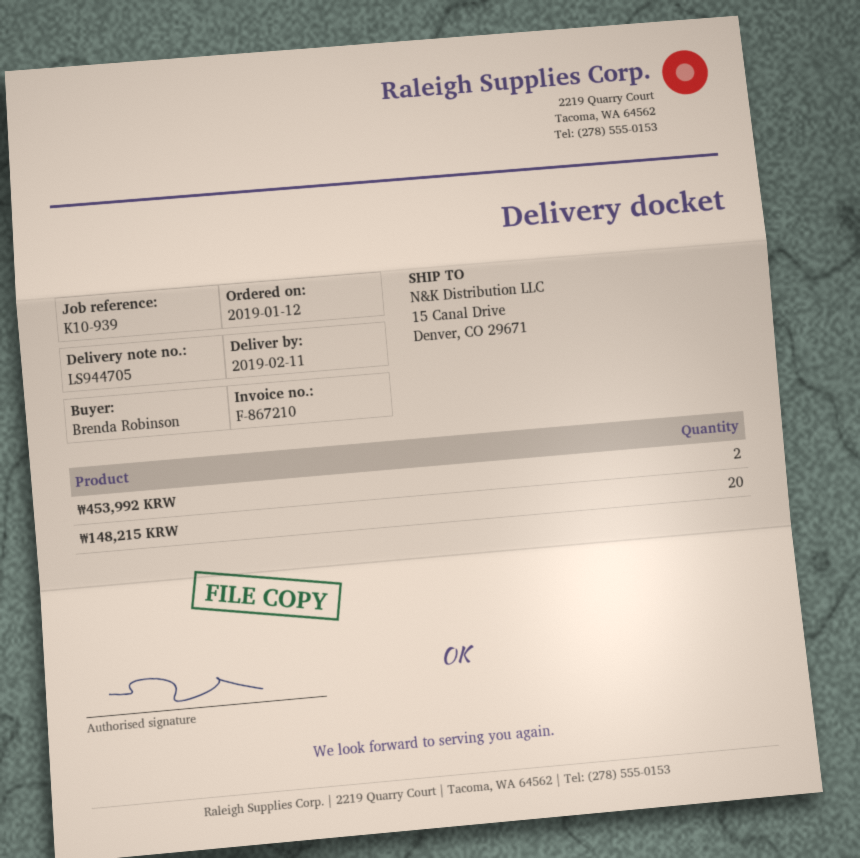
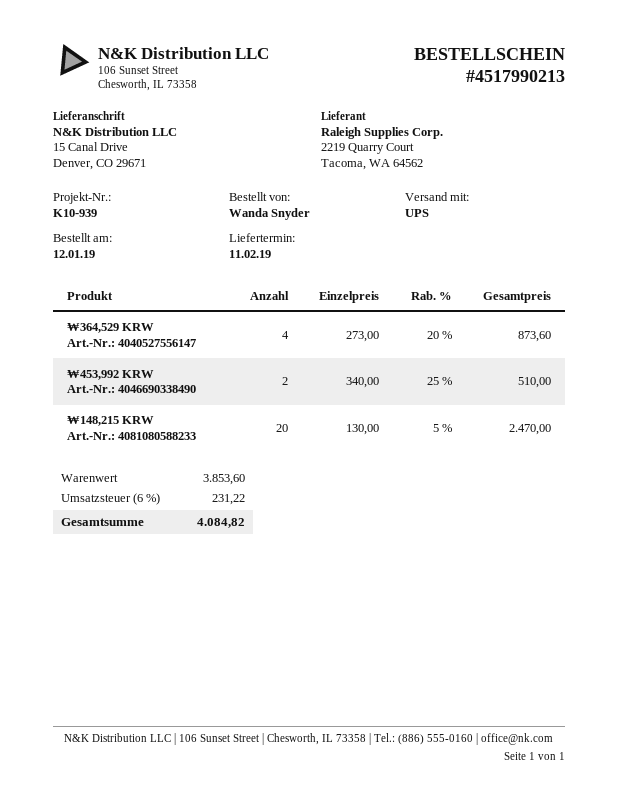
ordered by: Brenda Robinson -> Wanda Snyder
₩364,529 KRW: none -> 4

